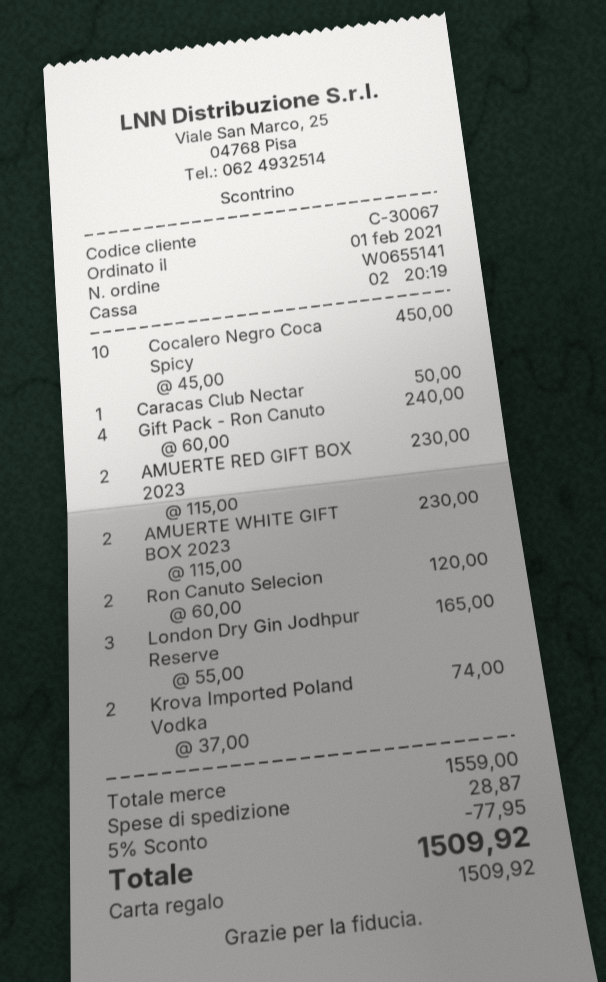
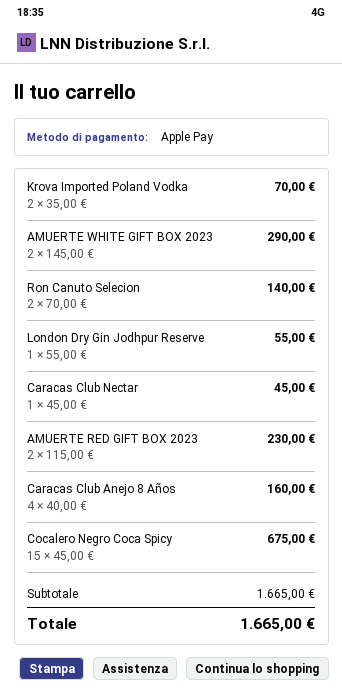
payment method: gift card -> Apple Pay
Cocalero Negro Coca Spicy: 10 x 45.00 = 450.00 -> 15 x 45.00 = 675.00
Caracas Club Nectar: 1 x 50.00 = 50.00 -> 1 x 45.00 = 45.00
Gift Pack - Ron Canuto: 4 x 60.00 = 240.00 -> none
AMUERTE WHITE GIFT BOX 2023: 2 x 115.00 = 230.00 -> 2 x 145.00 = 290.00
Ron Canuto Selecion: 2 x 60.00 = 120.00 -> 2 x 70.00 = 140.00
London Dry Gin Jodhpur Reserve: 3 x 55.00 = 165.00 -> 1 x 55.00 = 55.00
Krova Imported Poland Vodka: 2 x 37.00 = 74.00 -> 2 x 35.00 = 70.00
Caracas Club Anejo 8 Años: none -> 4 x 40.00 = 160.00
subtotal: 1559.00 -> 1665.00
discount: 5% = 77.95 -> none
shipping: 28.87 -> none
total: 1509.92 -> 1665.00

